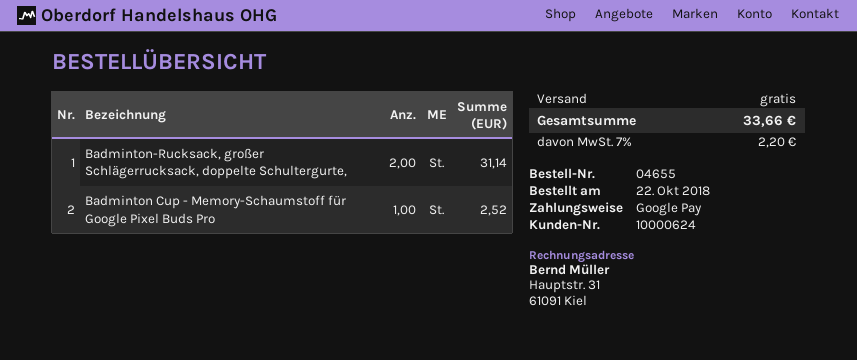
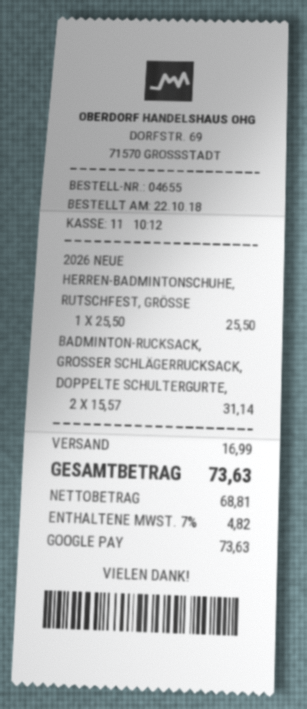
Badminton Cup - Memory-Schaumstoff für Google Pixel Buds Pro: 1 for 2.52 -> none
2026 NEUE HERREN-BADMINTONSCHUHE, RUTSCHFEST, GRÖSSE: none -> 1 for 25.50
shipping: 0.00 -> 16.99
tax: 7% = 2.20 -> 7% = 4.82
total: 33.66 -> 73.63

